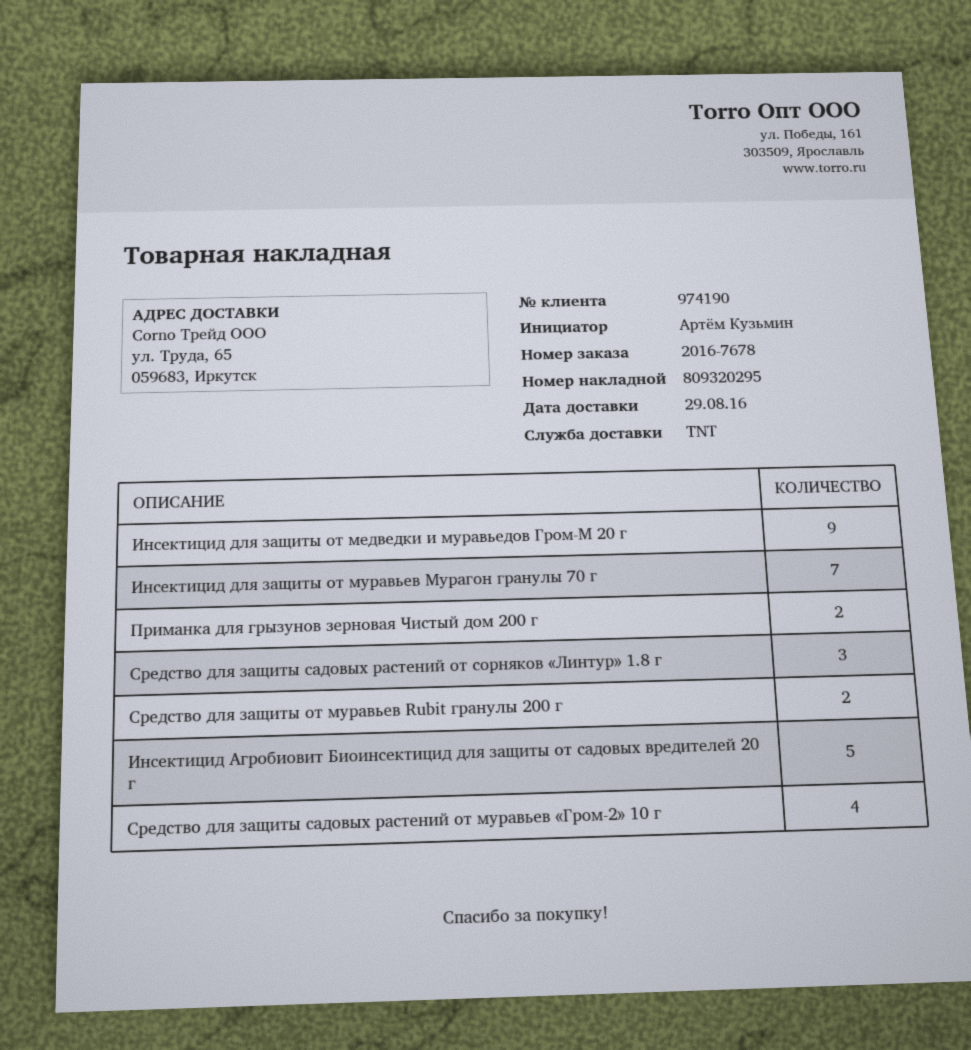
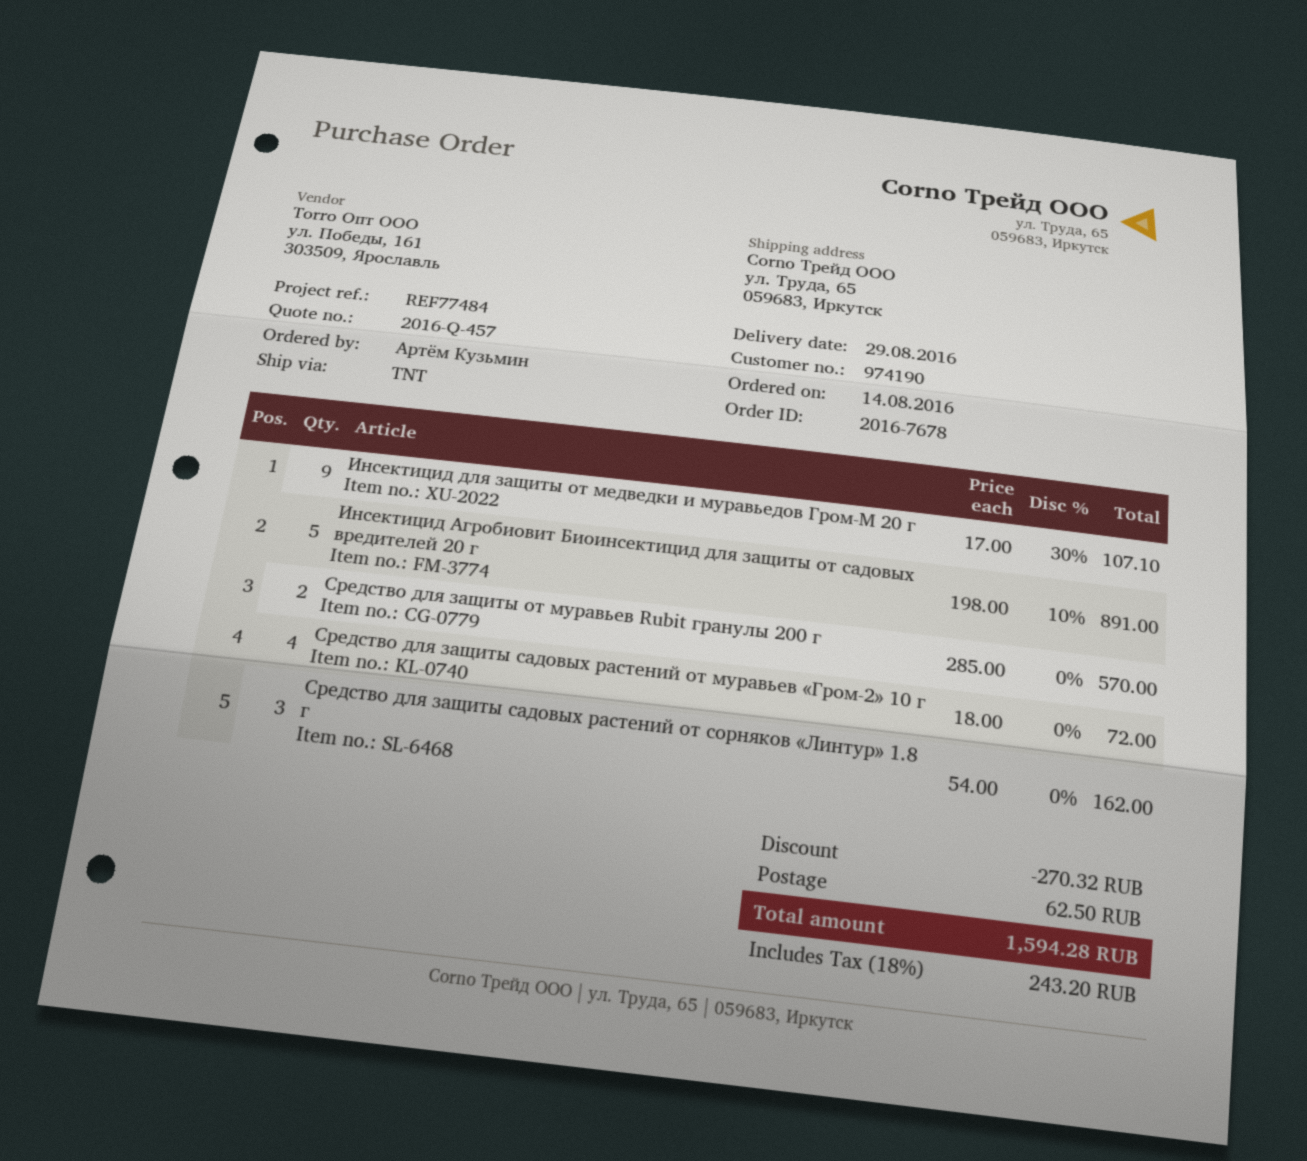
Инсектицид для защиты от муравьев Мурагон гранулы 70 г: 7 -> none
Приманка для грызунов зерновая Чистый дом 200 г: 2 -> none

